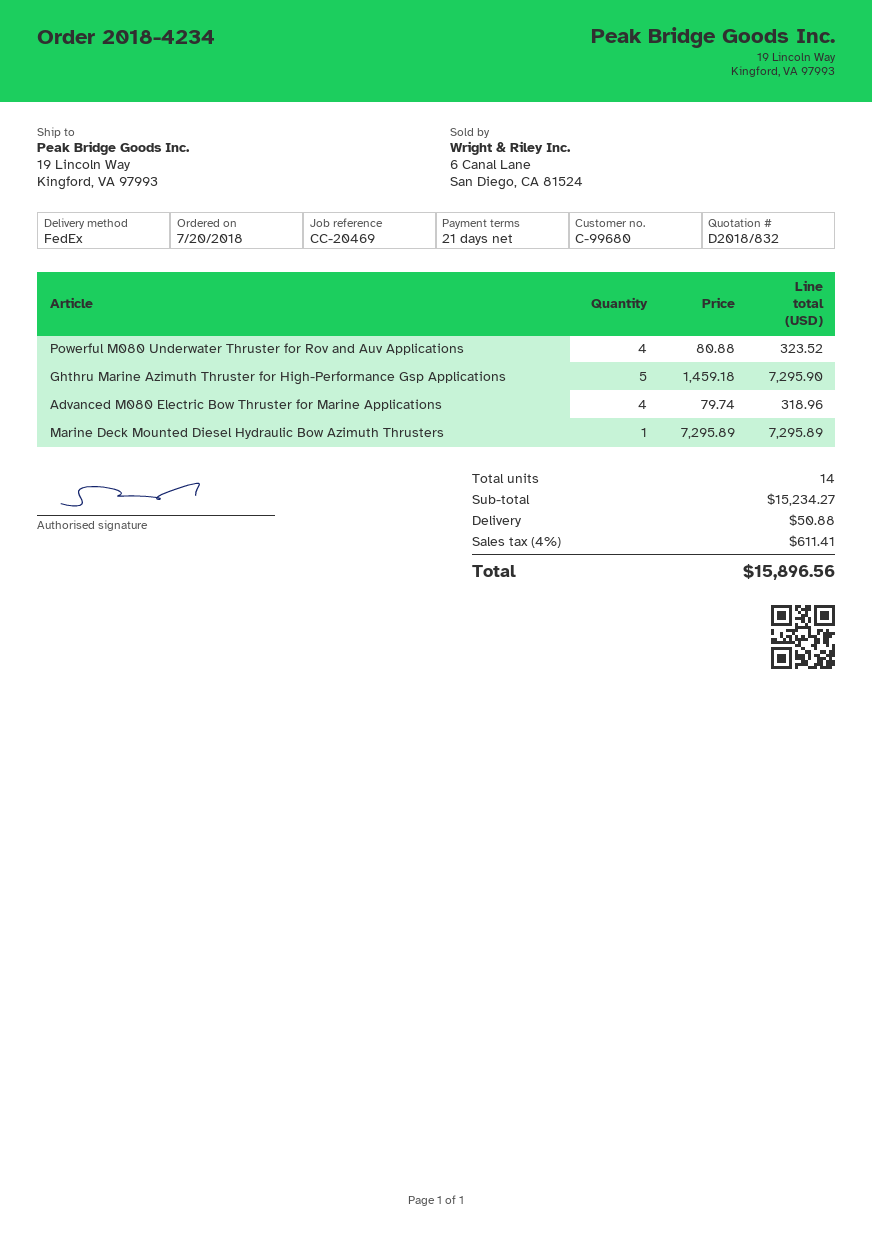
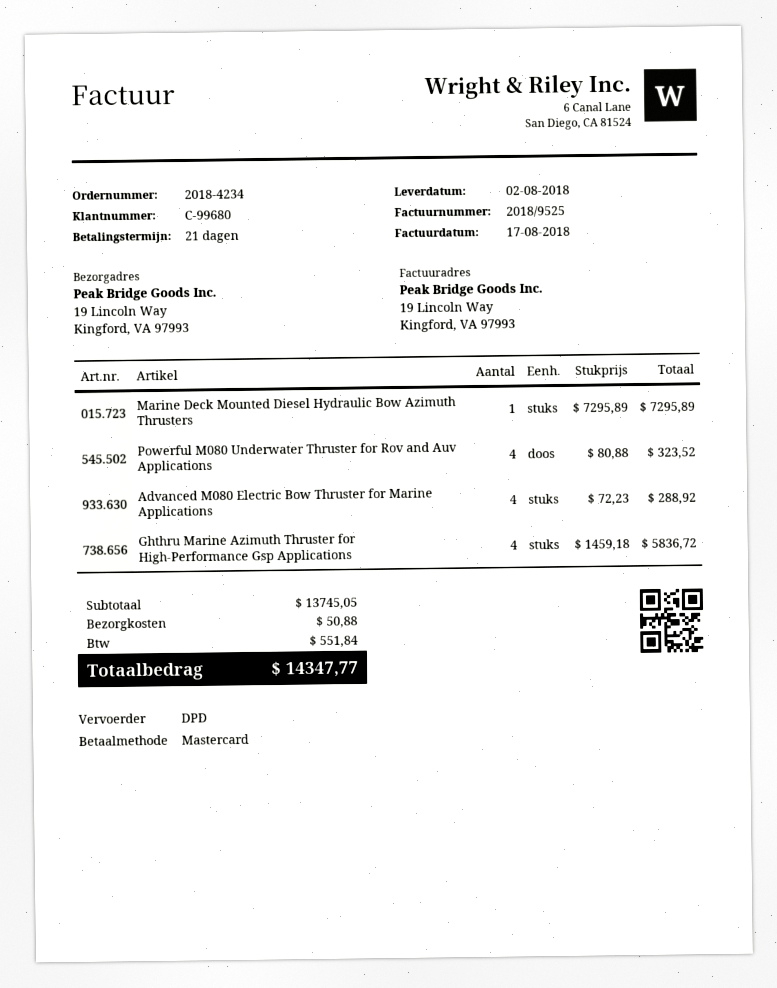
shipping method: FedEx -> DPD
Ghthru Marine Azimuth Thruster for High-Performance Gsp Applications: 5 x 1459.18 = 7295.90 -> 4 x 1459.18 = 5836.72
Advanced M080 Electric Bow Thruster for Marine Applications: 4 x 79.74 = 318.96 -> 4 x 72.23 = 288.92
subtotal: 15234.27 -> 13745.05
tax: 611.41 -> 551.84
total: 15896.56 -> 14347.77

